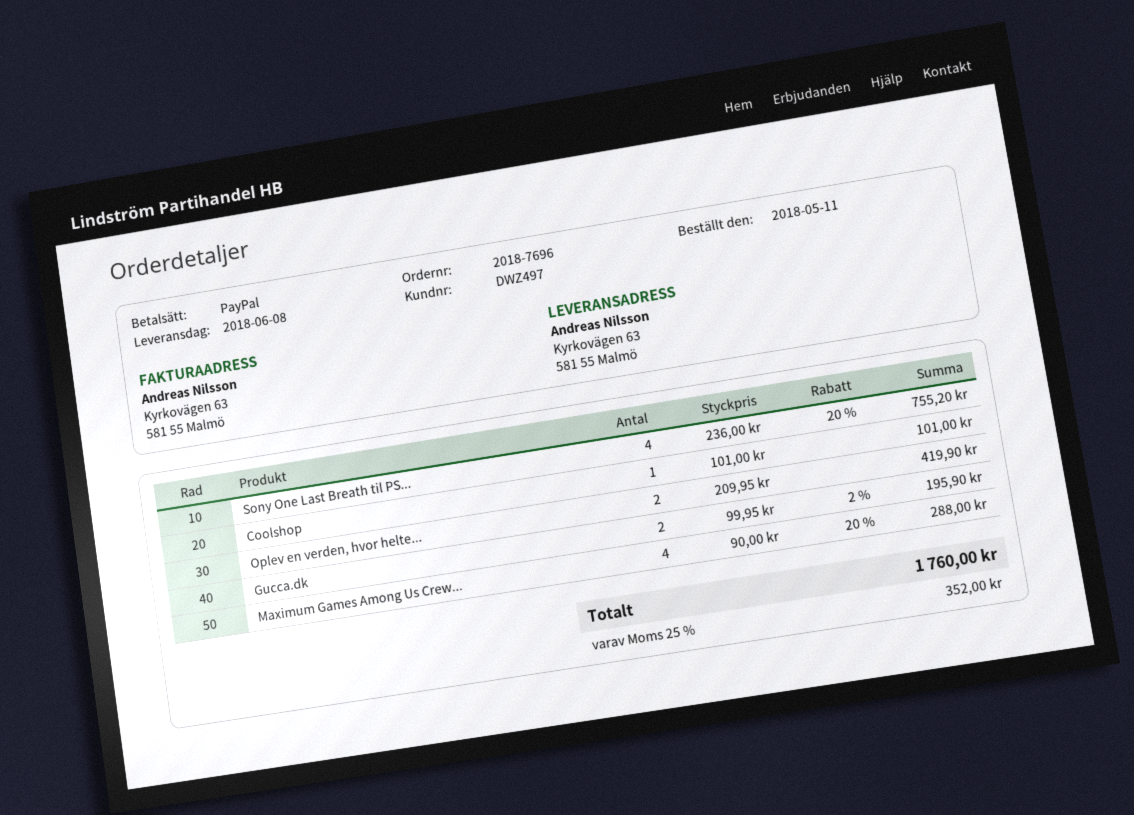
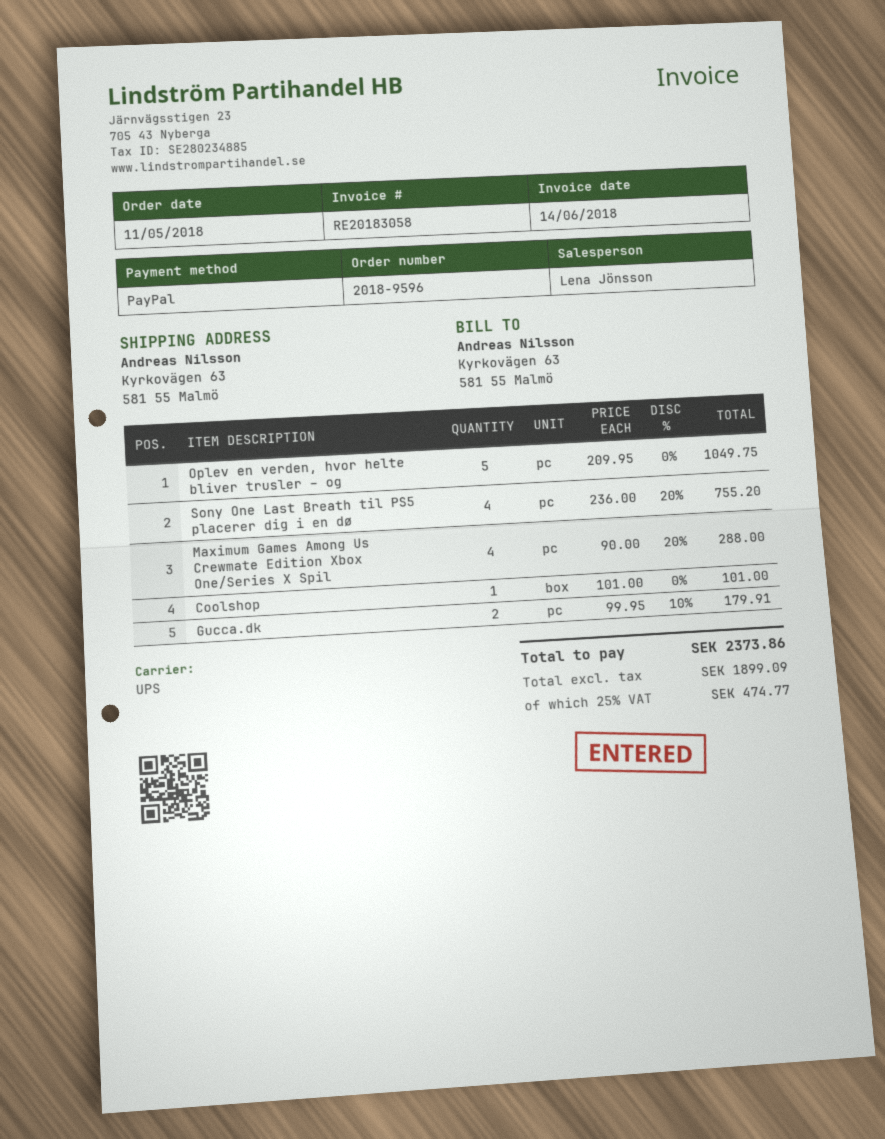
order number: 2018-7696 -> 2018-9596
Oplev en verden, hvor helte...: 2 x 209.95 = 419.90 -> 5 x 209.95 = 1049.75
Gucca.dk: 2 x 99.95 - 2% = 195.90 -> 2 x 99.95 - 10% = 179.91
tax: 25% = 352.00 -> 25% = 474.77
total: 1760.00 -> 2373.86

